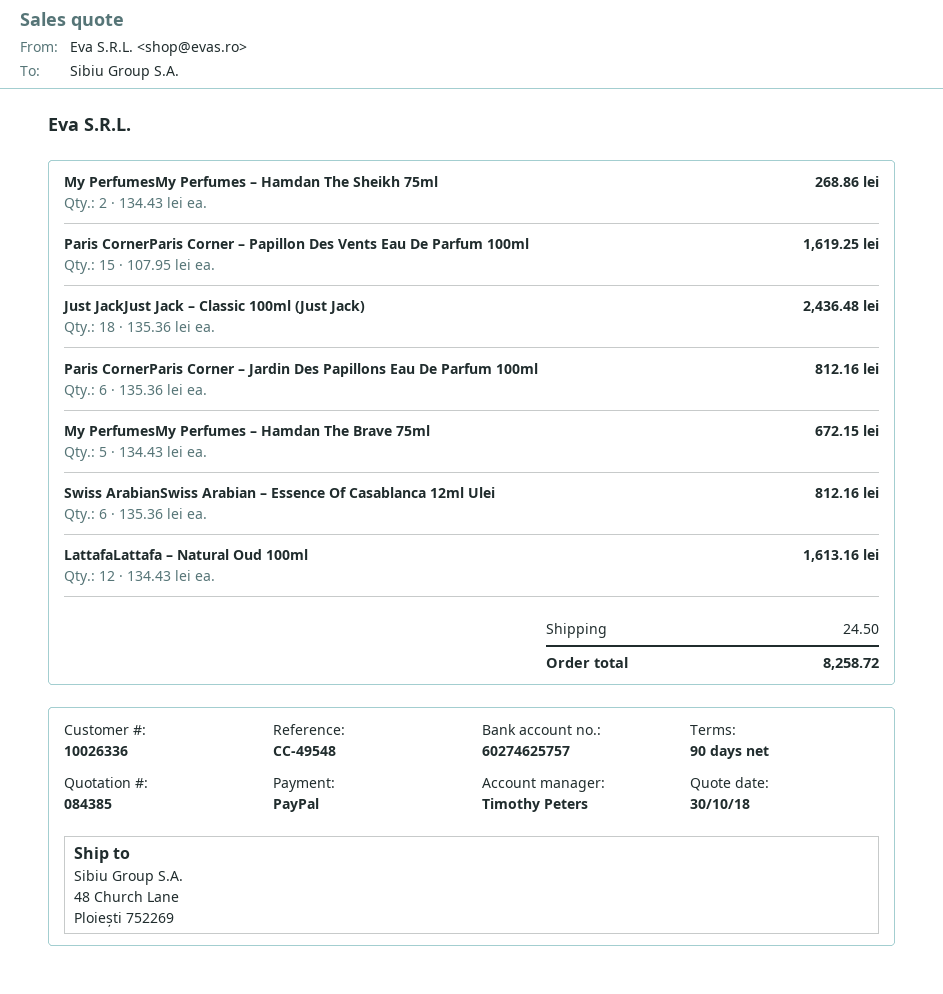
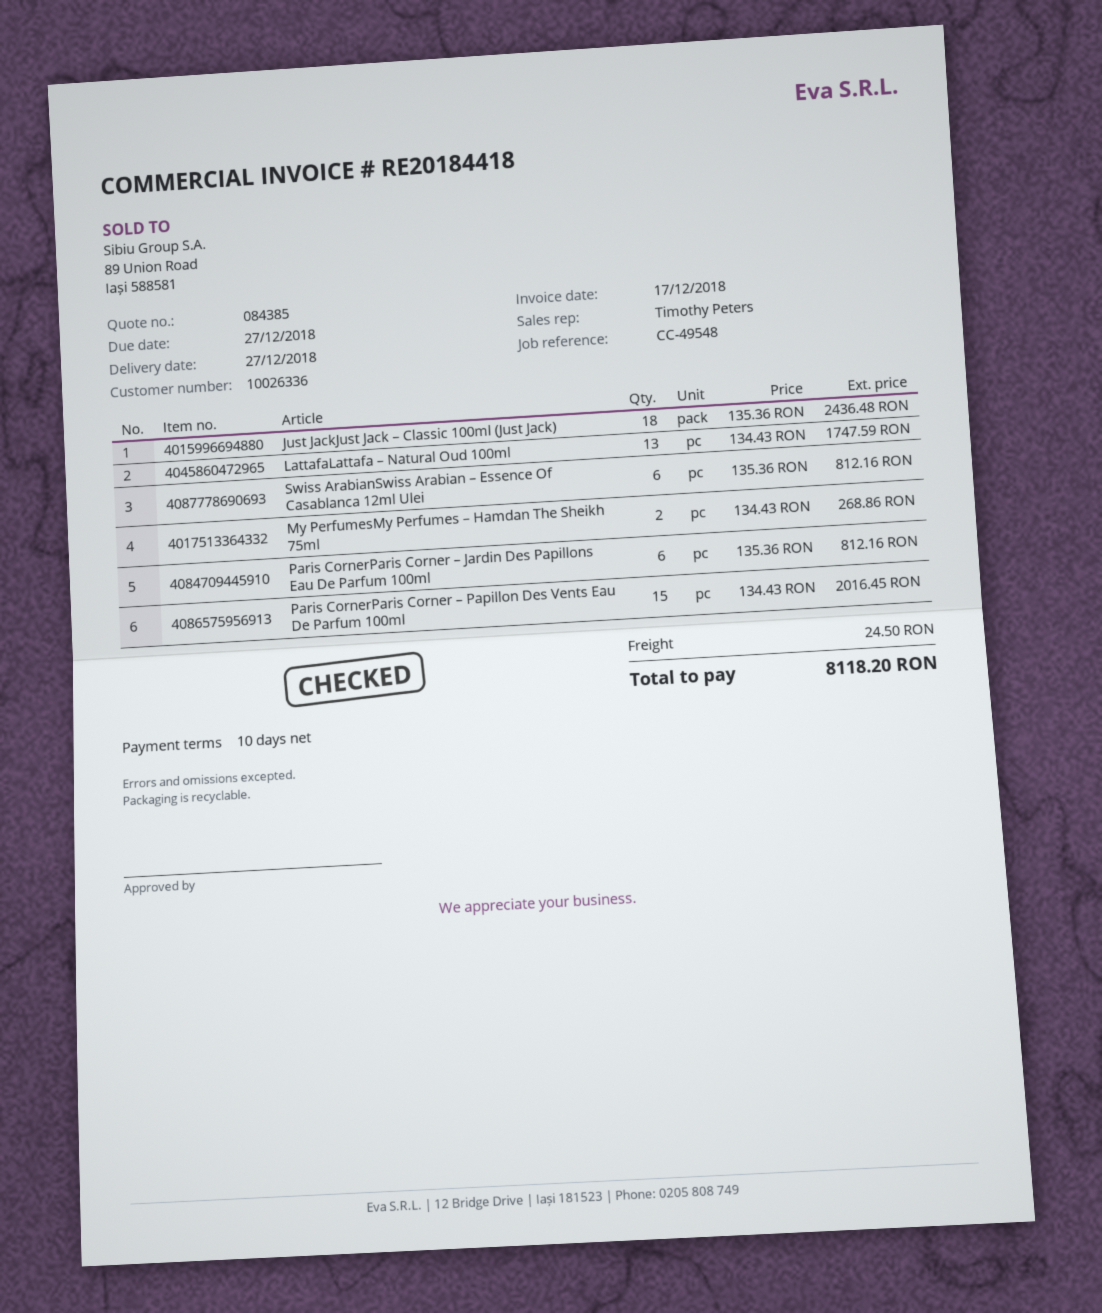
payment terms: 90 days -> 10 days
Paris CornerParis Corner – Papillon Des Vents Eau De Parfum 100ml: 15 x 107.95 = 1619.25 -> 15 x 134.43 = 2016.45
My PerfumesMy Perfumes – Hamdan The Brave 75ml: 5 x 134.43 = 672.15 -> none
LattafaLattafa – Natural Oud 100ml: 12 x 134.43 = 1613.16 -> 13 x 134.43 = 1747.59
total: 8258.72 -> 8118.20

